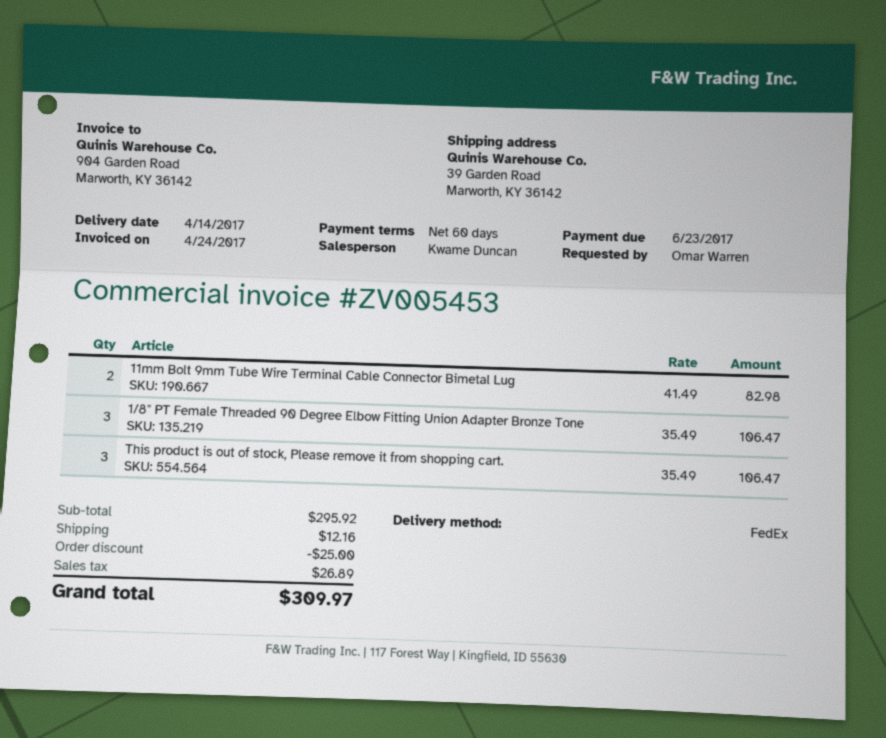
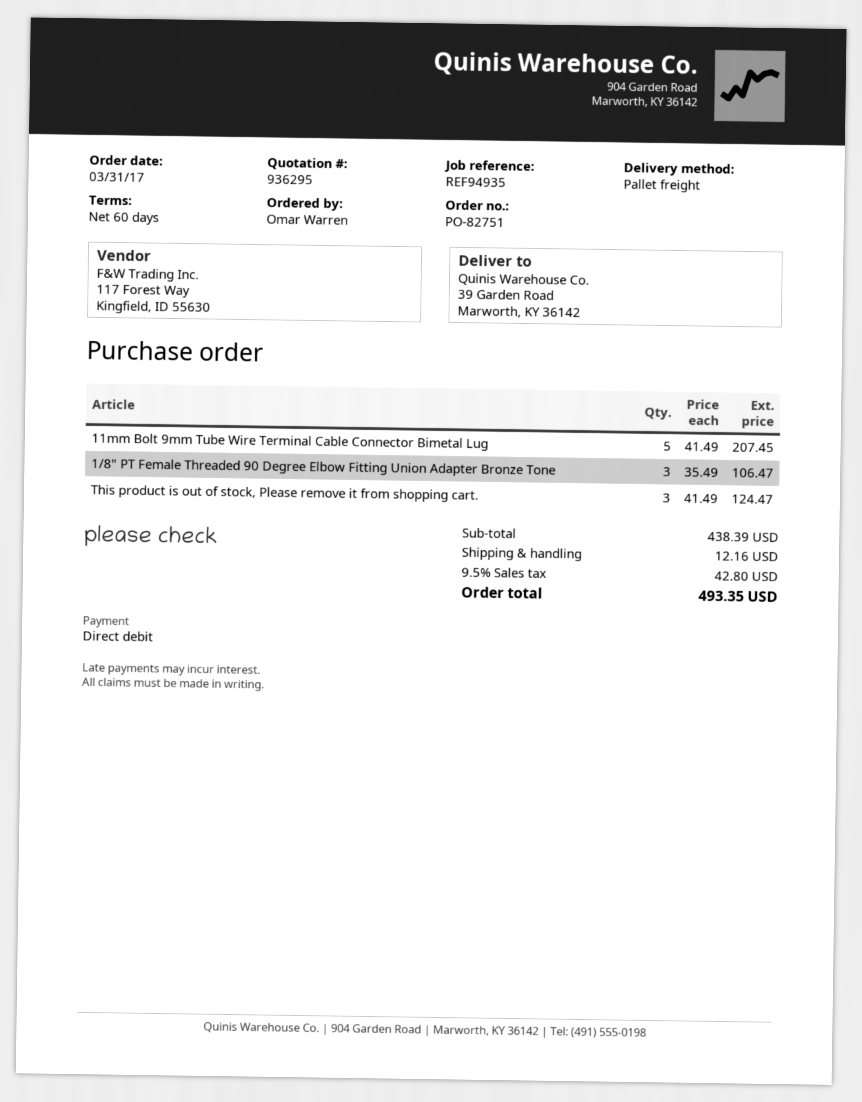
shipping method: FedEx -> pallet freight
11mm Bolt 9mm Tube Wire Terminal Cable Connector Bimetal Lug: 2 x 41.49 = 82.98 -> 5 x 41.49 = 207.45
This product is out of stock, Please remove it from shopping cart.: 3 x 35.49 = 106.47 -> 3 x 41.49 = 124.47
subtotal: 295.92 -> 438.39
discount: 25.00 -> none
tax: 26.89 -> 42.80
total: 309.97 -> 493.35

